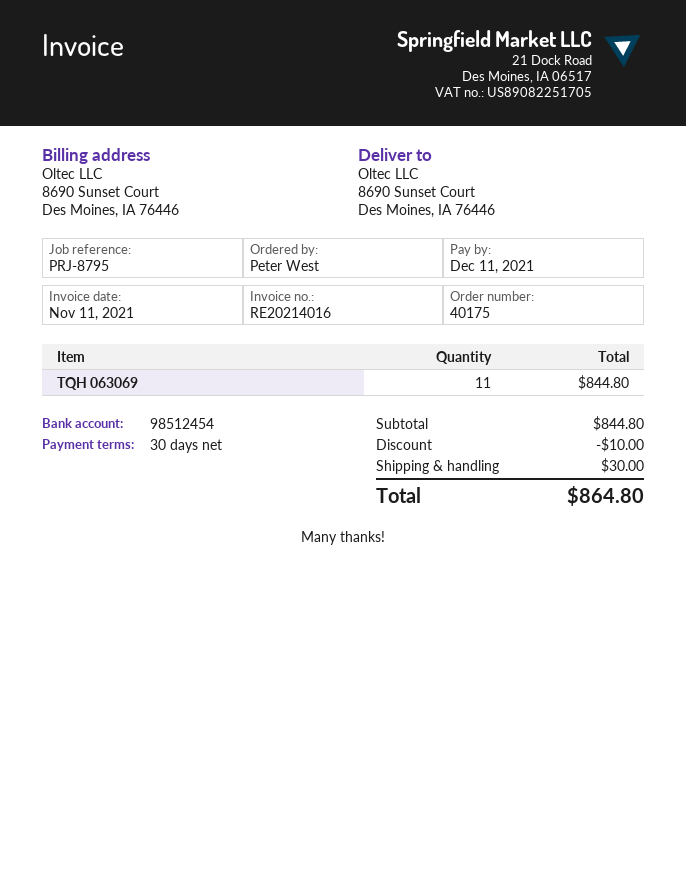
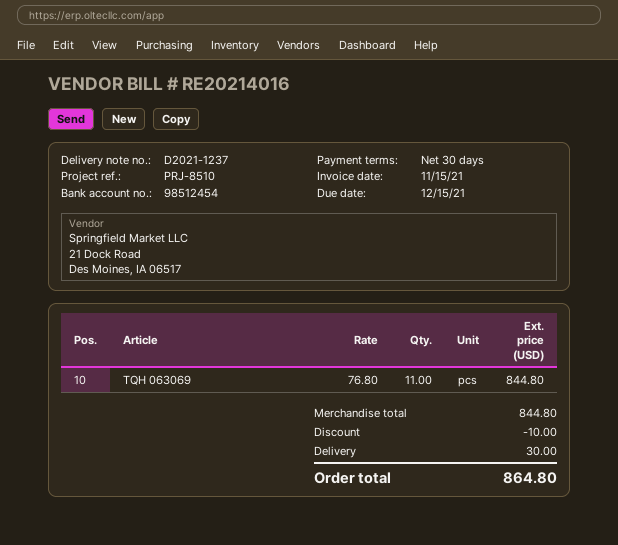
invoice date: 2021-11-11 -> 2021-11-15
due date: 2021-12-11 -> 2021-12-15
reference: PRJ-8795 -> PRJ-8510

